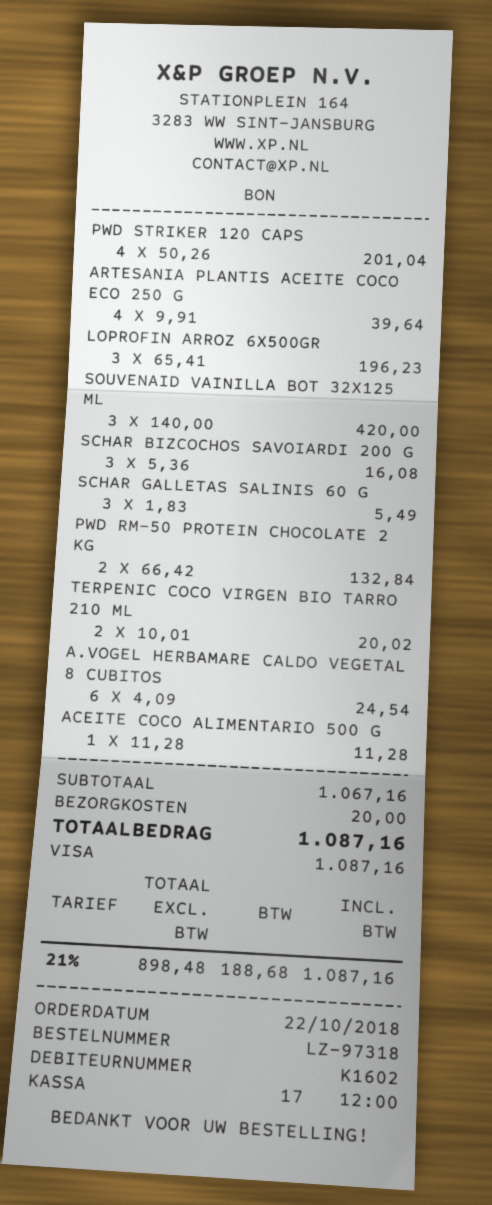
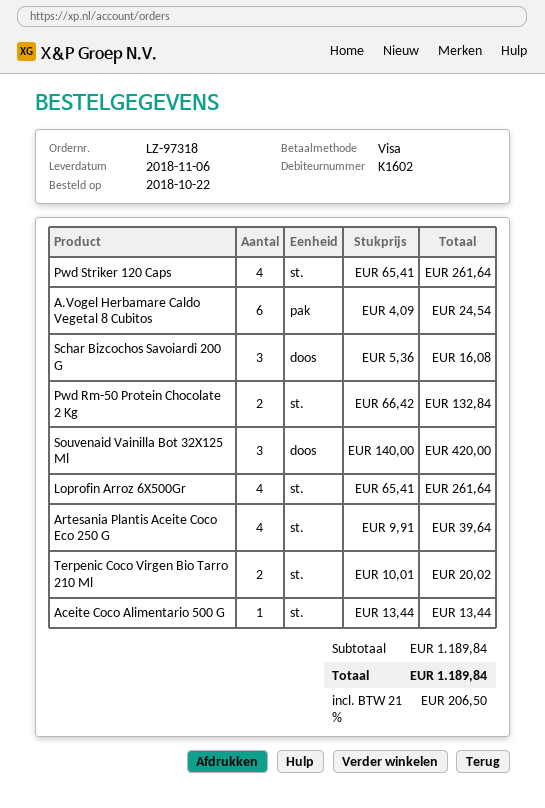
PWD STRIKER 120 CAPS: 4 x 50.26 = 201.04 -> 4 x 65.41 = 261.64
LOPROFIN ARROZ 6X500GR: 3 x 65.41 = 196.23 -> 4 x 65.41 = 261.64
SCHAR GALLETAS SALINIS 60 G: 3 x 1.83 = 5.49 -> none
ACEITE COCO ALIMENTARIO 500 G: 1 x 11.28 = 11.28 -> 1 x 13.44 = 13.44
subtotal: 1067.16 -> 1189.84
shipping: 20.00 -> none
tax: 21% = 188.68 -> 21% = 206.50
total: 1087.16 -> 1189.84

